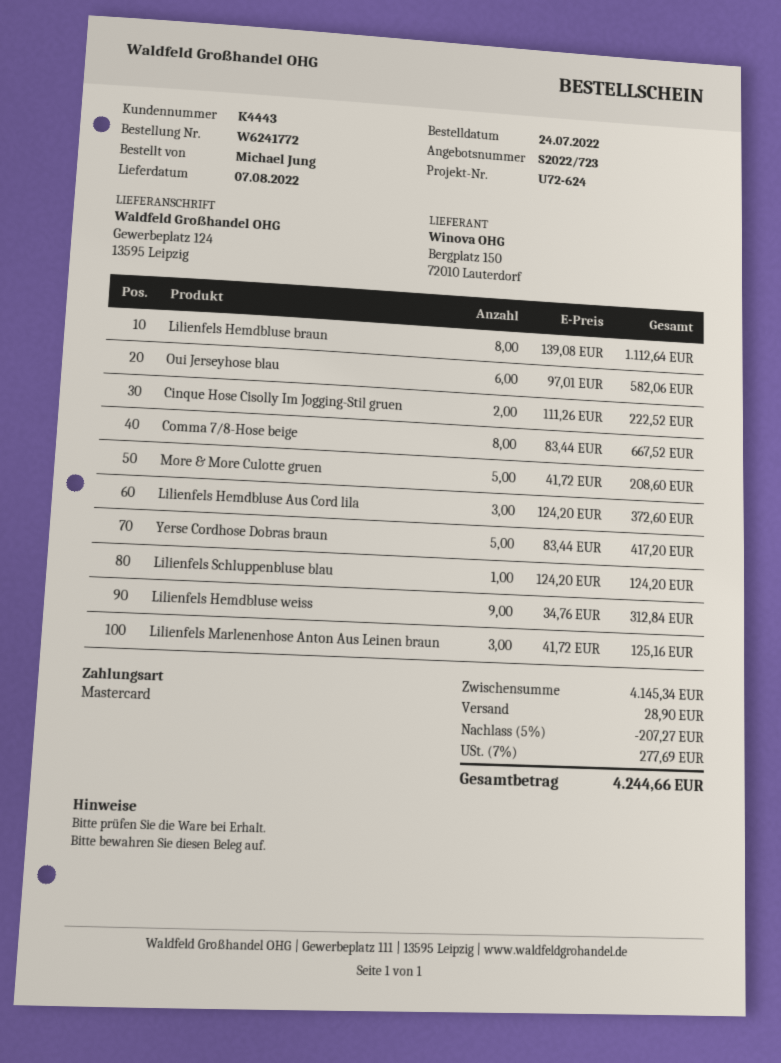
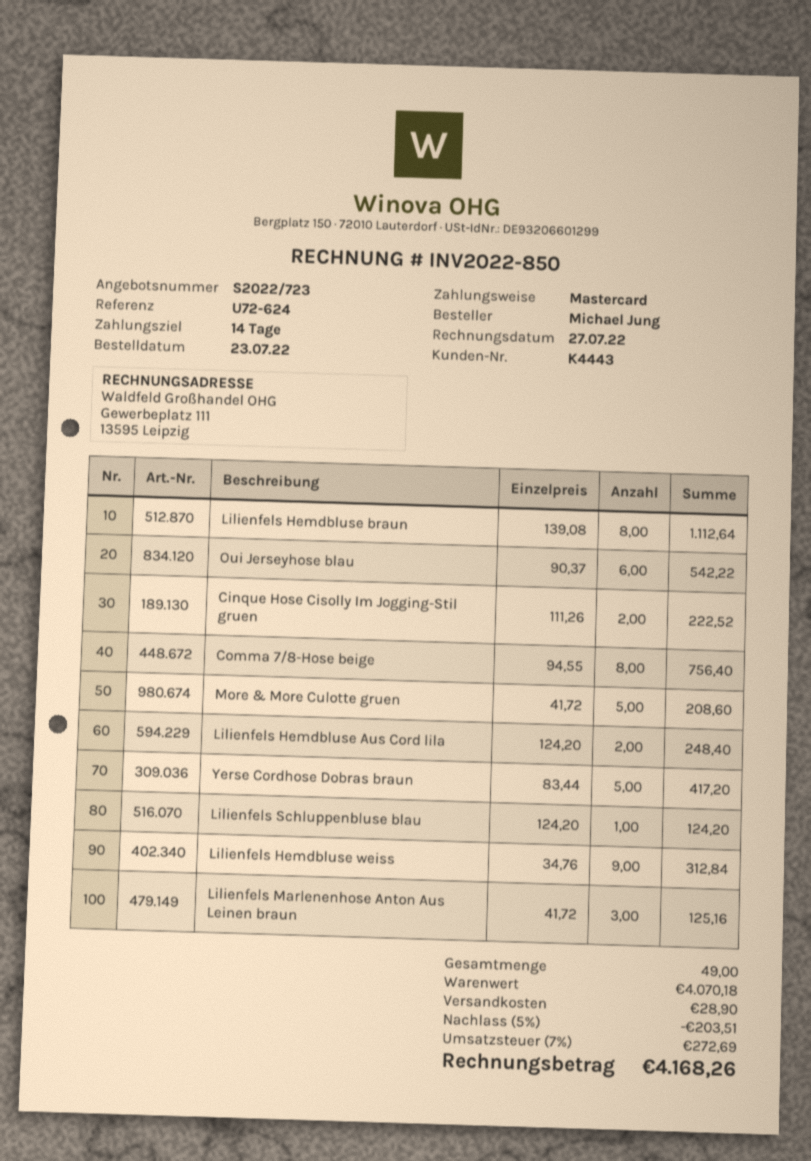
order date: 2022-07-24 -> 2022-07-23
Oui Jerseyhose blau: 6 x 97.01 = 582.06 -> 6 x 90.37 = 542.22
Comma 7/8-Hose beige: 8 x 83.44 = 667.52 -> 8 x 94.55 = 756.40
Lilienfels Hemdbluse Aus Cord lila: 3 x 124.20 = 372.60 -> 2 x 124.20 = 248.40
subtotal: 4145.34 -> 4070.18
discount: 5% = 207.27 -> 5% = 203.51
tax: 7% = 277.69 -> 7% = 272.69
total: 4244.66 -> 4168.26

